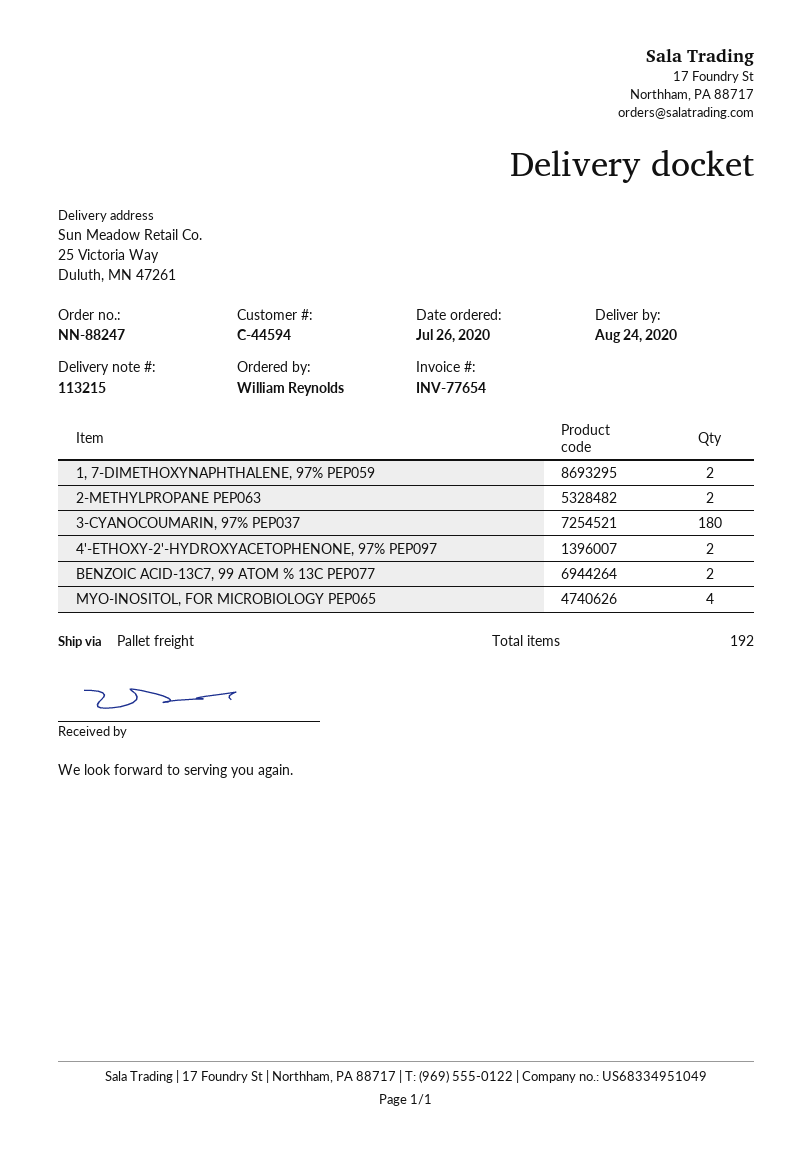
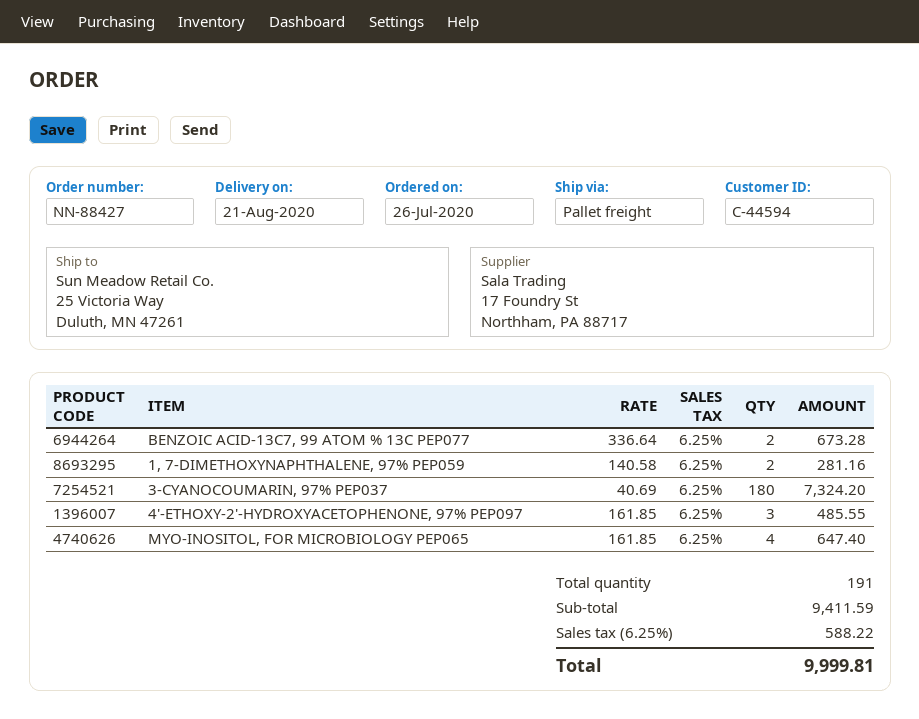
order number: NN-88247 -> NN-88427
delivery date: 2020-08-24 -> 2020-08-21
2-METHYLPROPANE PEP063: 2 -> none
4'-ETHOXY-2'-HYDROXYACETOPHENONE, 97% PEP097: 2 -> 3
total quantity: 192 -> 191

